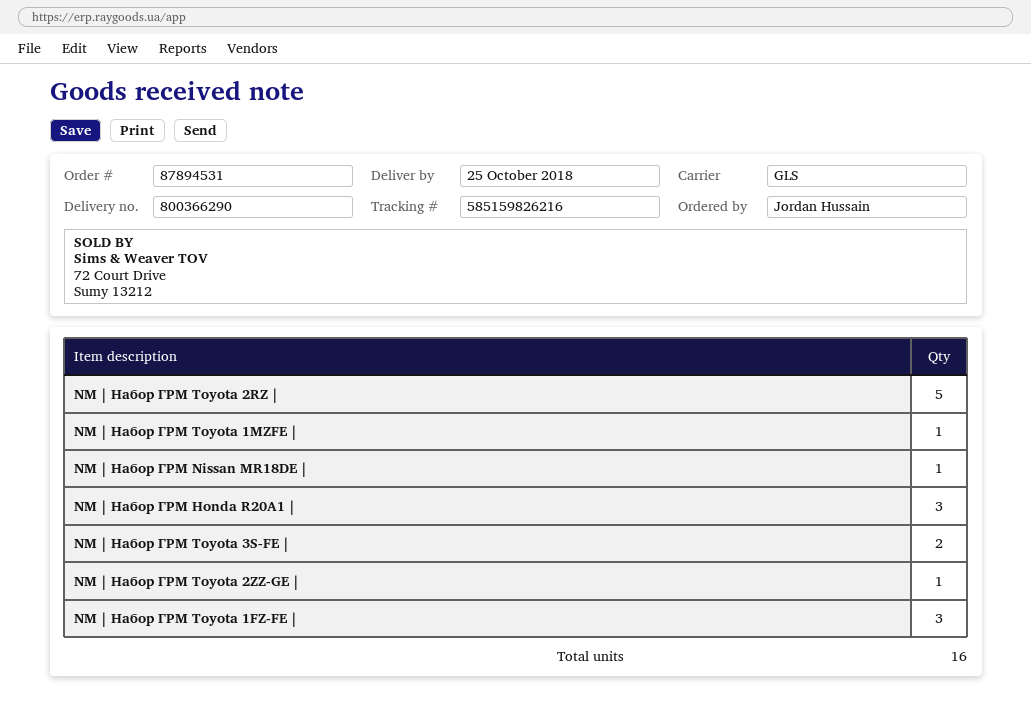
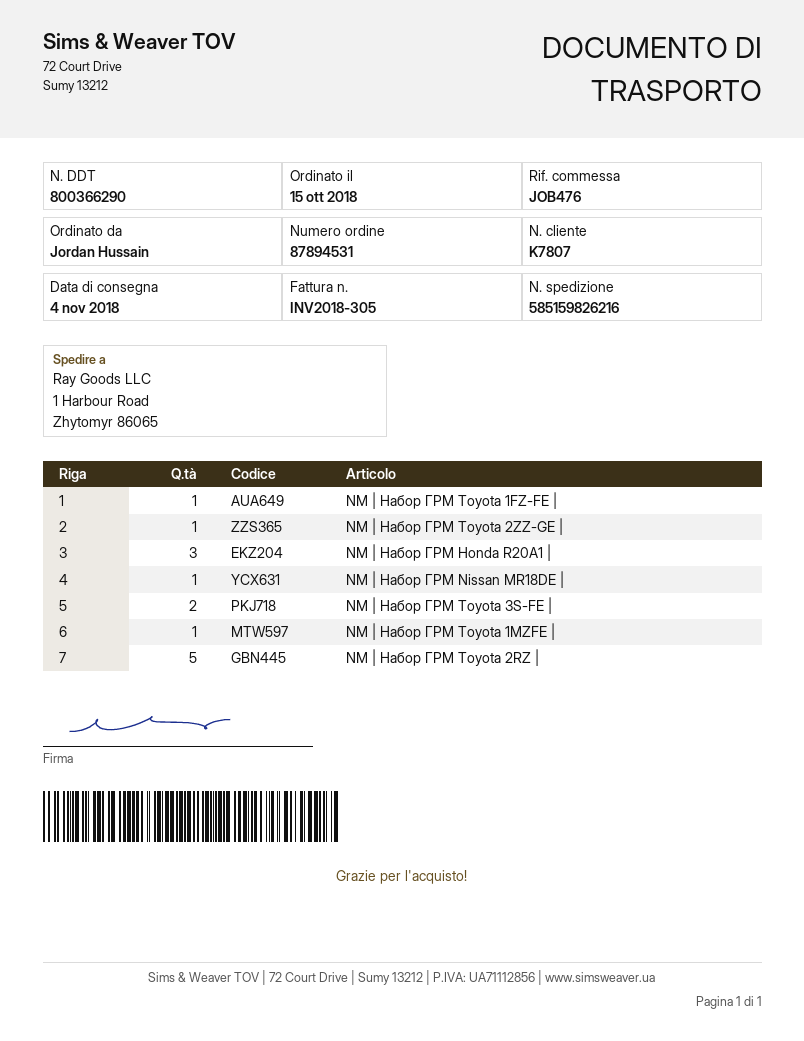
delivery date: 2018-10-25 -> 2018-11-04
NM | Набор ГРМ Toyota 1FZ-FE |: 3 -> 1

